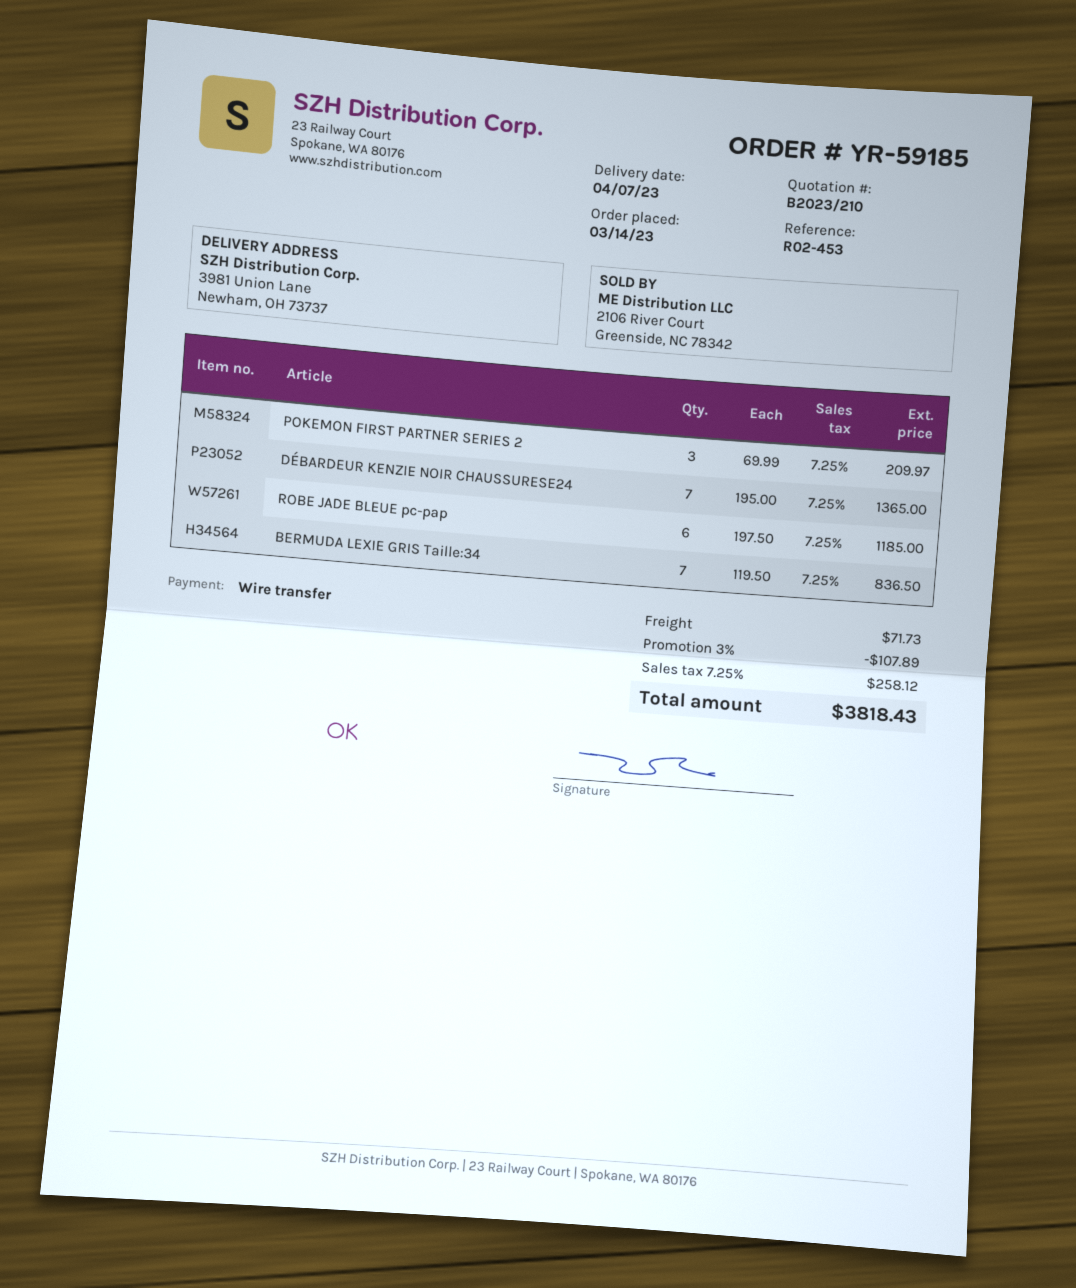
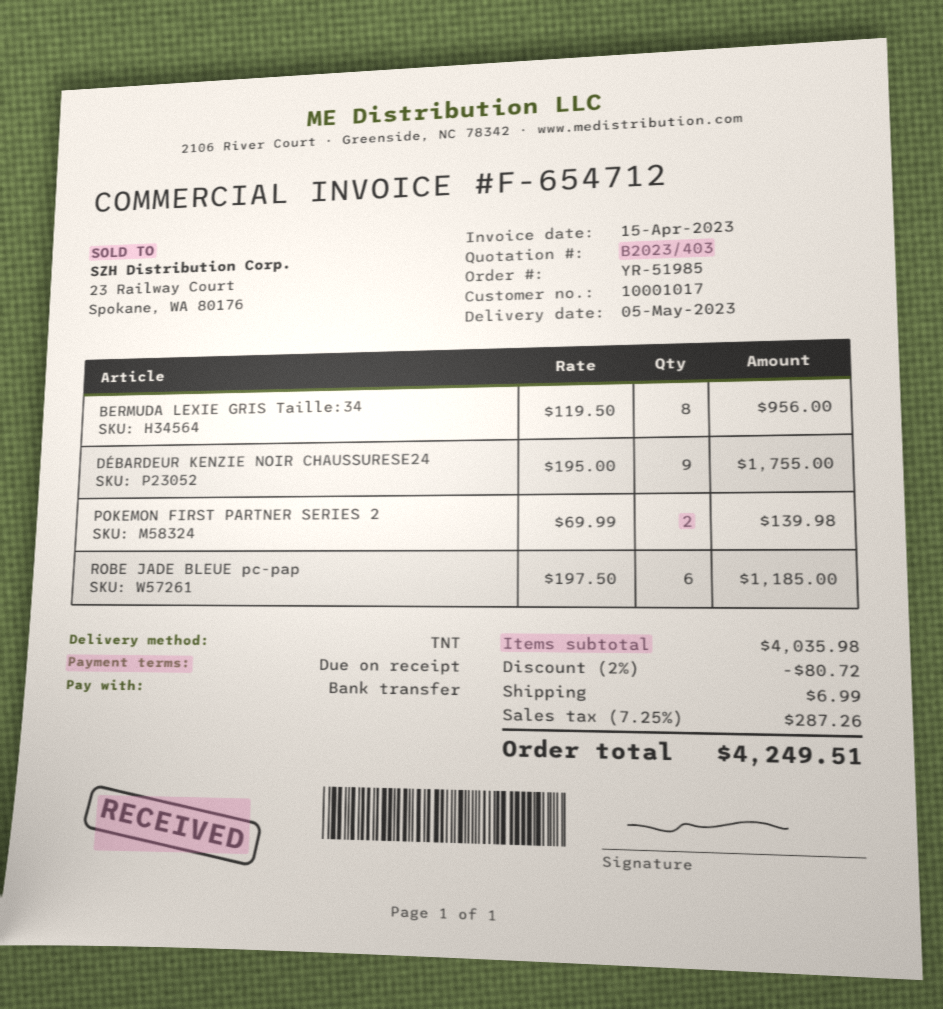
quote number: B2023/210 -> B2023/403
order number: YR-59185 -> YR-51985
delivery date: 2023-04-07 -> 2023-05-05
POKEMON FIRST PARTNER SERIES 2: 3 x 69.99 = 209.97 -> 2 x 69.99 = 139.98
DÉBARDEUR KENZIE NOIR CHAUSSURESE24: 7 x 195.00 = 1365.00 -> 9 x 195.00 = 1755.00
BERMUDA LEXIE GRIS Taille:34: 7 x 119.50 = 836.50 -> 8 x 119.50 = 956.00
discount: 3% = 107.89 -> 2% = 80.72
shipping: 71.73 -> 6.99
tax: 7.25% = 258.12 -> 7.25% = 287.26
total: 3818.43 -> 4249.51

